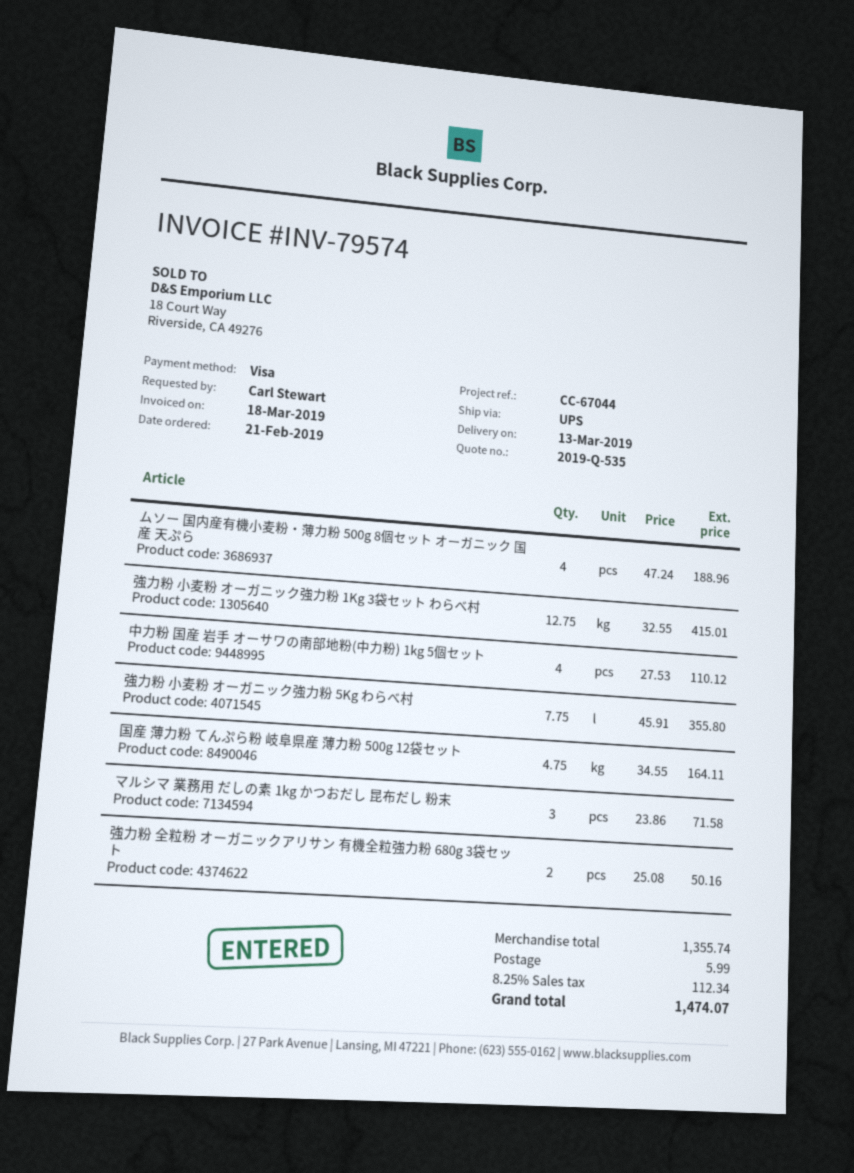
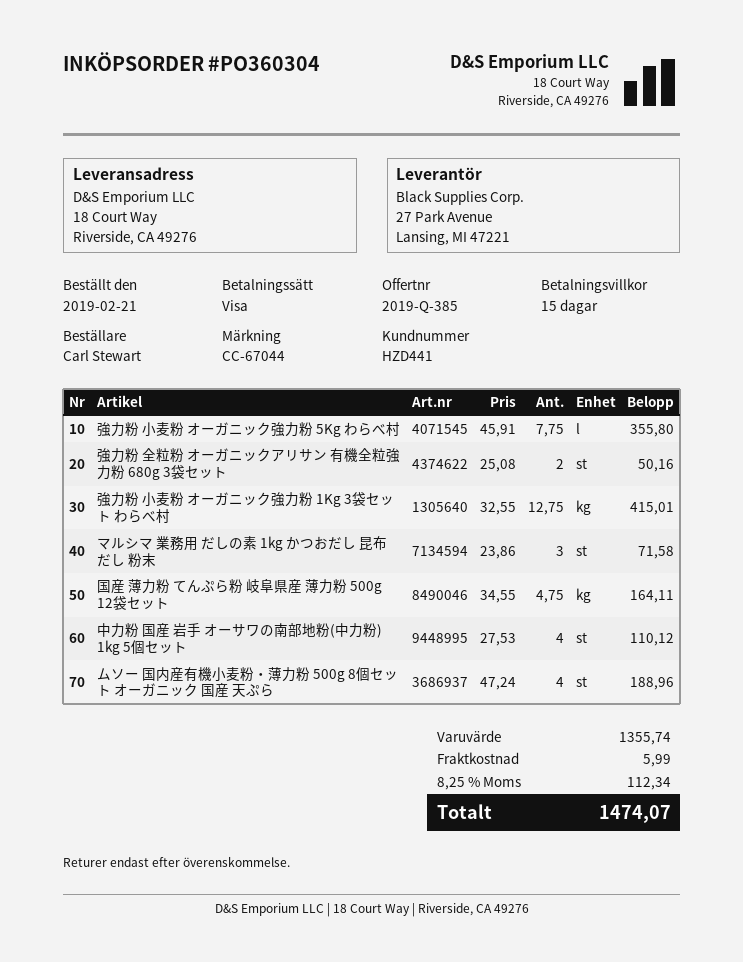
quote number: 2019-Q-535 -> 2019-Q-385

